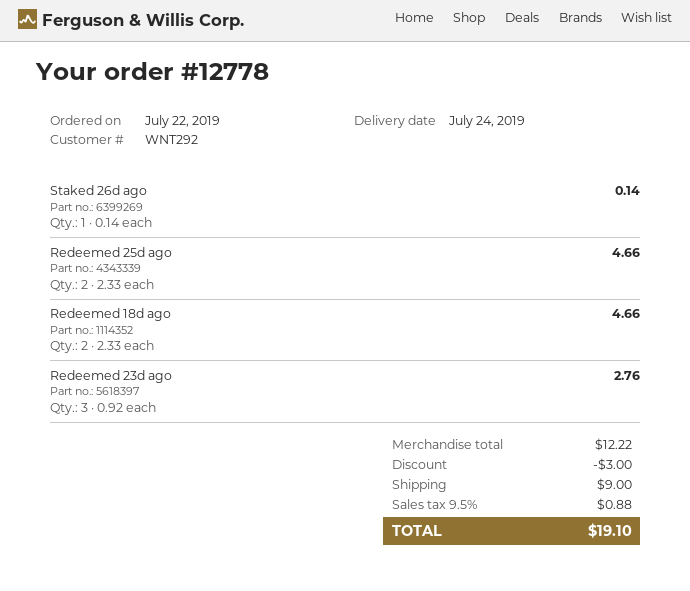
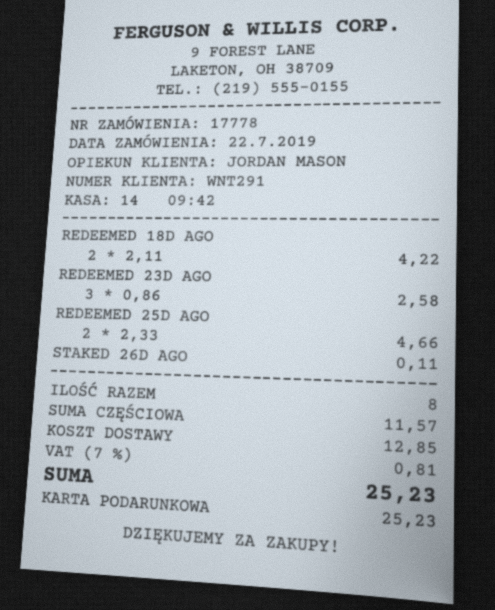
order number: 12778 -> 17778
customer number: WNT292 -> WNT291
Staked 26d ago: 1 x 0.14 = 0.14 -> 1 x 0.11 = 0.11
Redeemed 18d ago: 2 x 2.33 = 4.66 -> 2 x 2.11 = 4.22
Redeemed 23d ago: 3 x 0.92 = 2.76 -> 3 x 0.86 = 2.58
subtotal: 12.22 -> 11.57
discount: 3.00 -> none
shipping: 9.00 -> 12.85
tax: 9.5% = 0.88 -> 7% = 0.81
total: 19.10 -> 25.23

